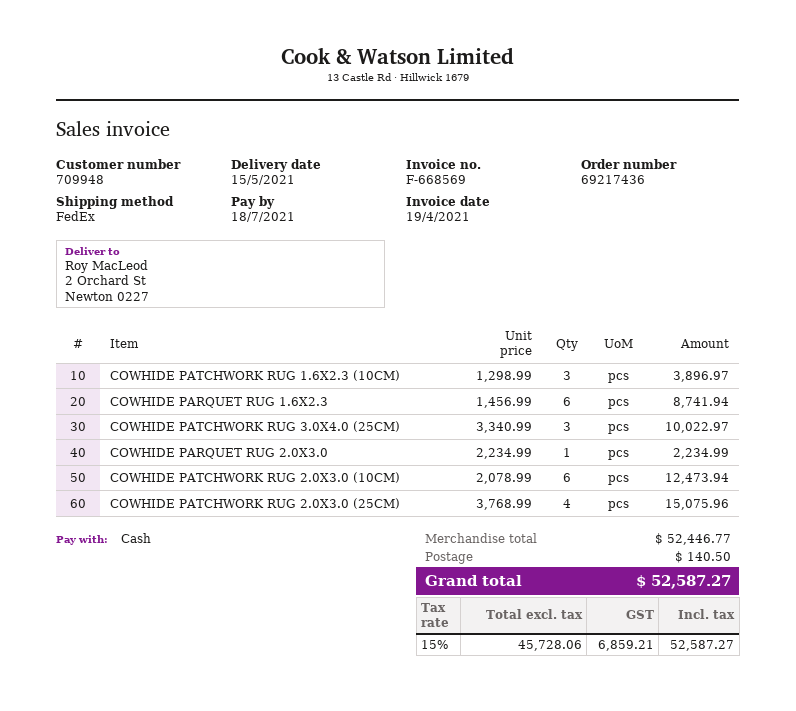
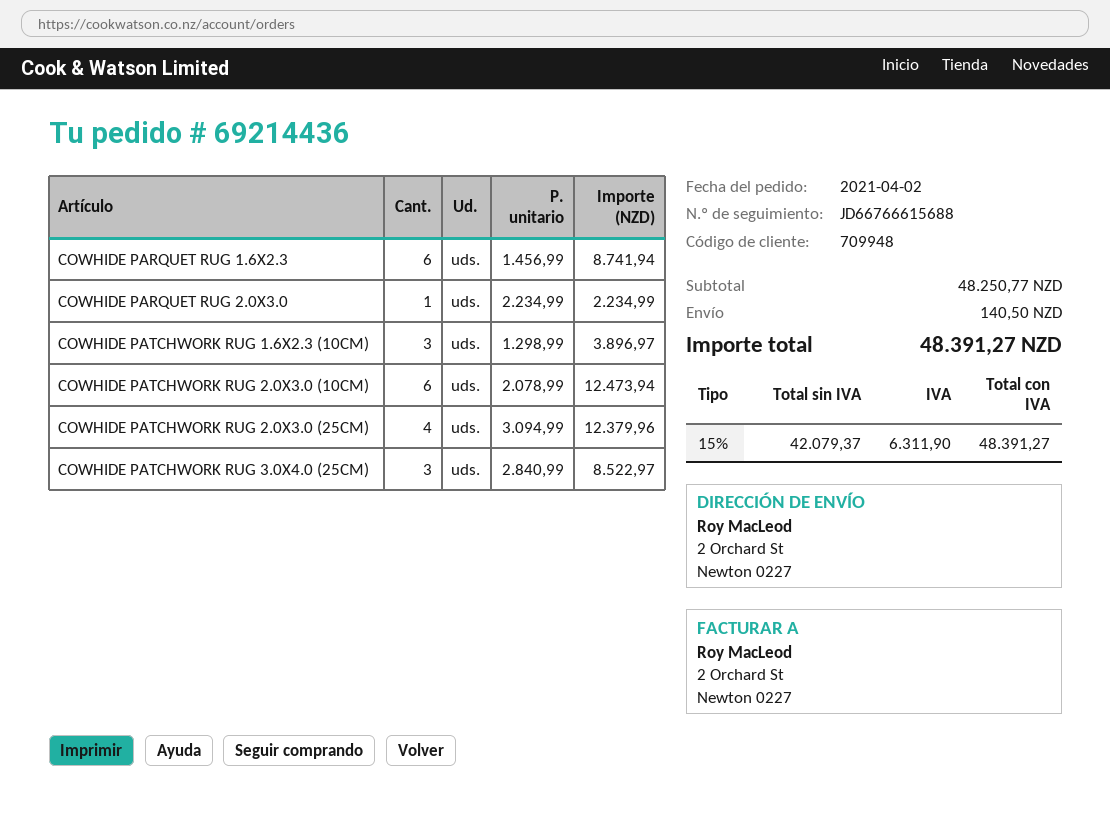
order number: 69217436 -> 69214436
COWHIDE PATCHWORK RUG 3.0X4.0 (25CM): 3 x 3340.99 = 10022.97 -> 3 x 2840.99 = 8522.97
COWHIDE PATCHWORK RUG 2.0X3.0 (25CM): 4 x 3768.99 = 15075.96 -> 4 x 3094.99 = 12379.96
subtotal: 52446.77 -> 48250.77
net: 45728.06 -> 42079.37
tax: 15% = 6859.21 -> 15% = 6311.90
total: 52587.27 -> 48391.27

